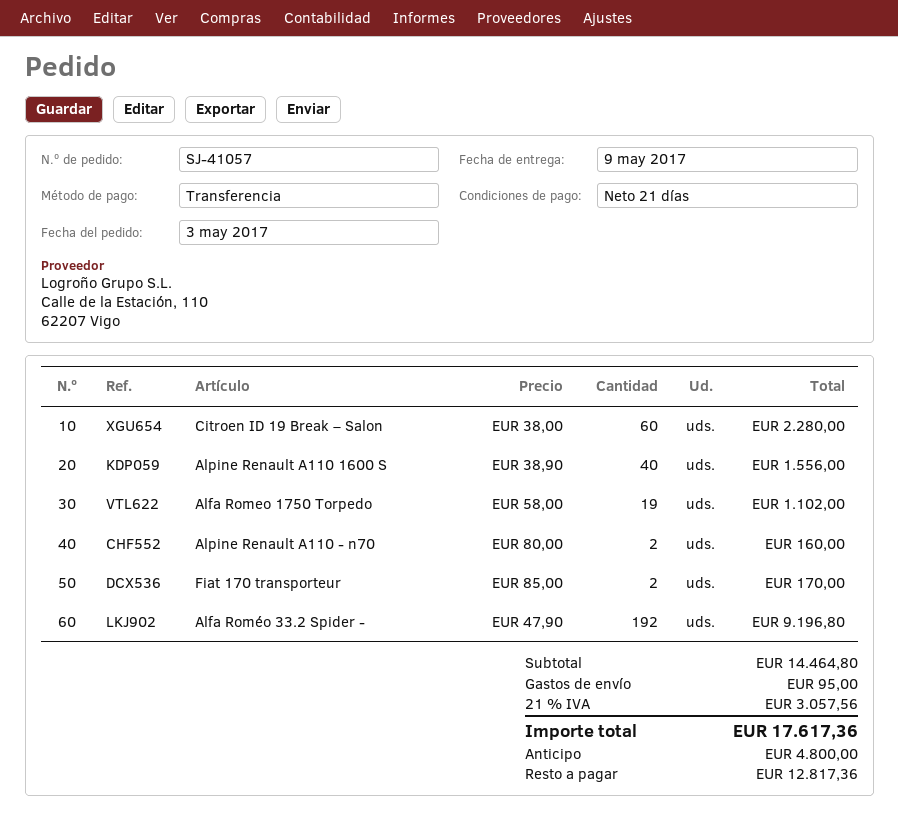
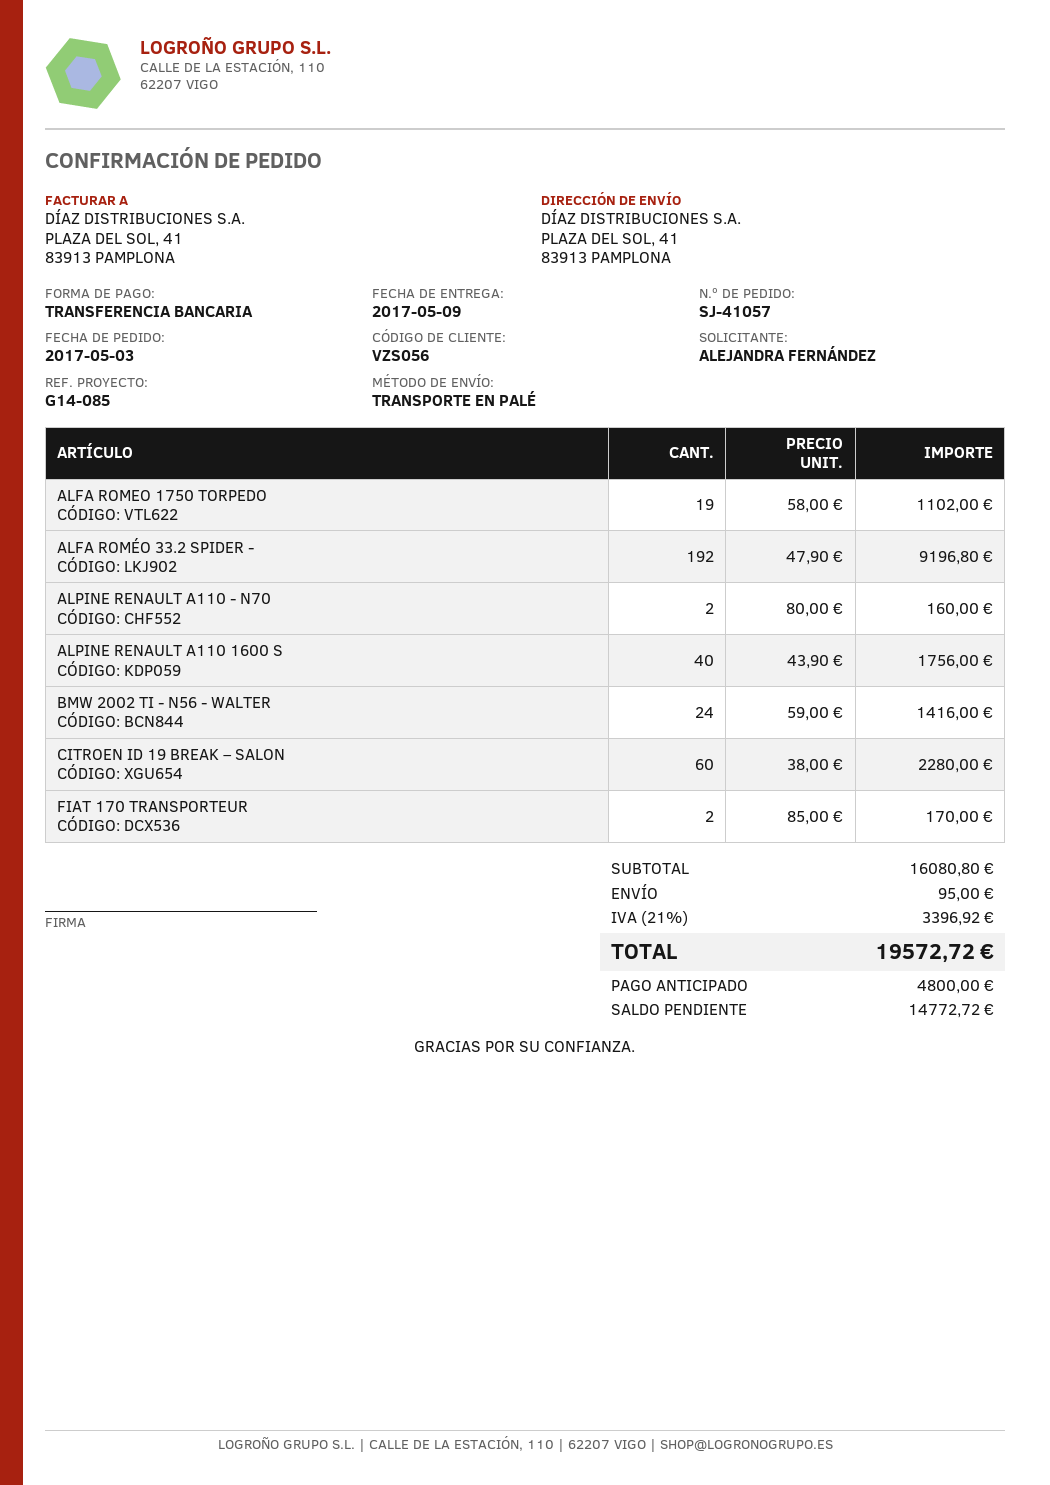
Alpine Renault A110 1600 S: 40 x 38.90 = 1556.00 -> 40 x 43.90 = 1756.00
BMW 2002 TI - N56 - WALTER: none -> 24 x 59.00 = 1416.00
subtotal: 14464.80 -> 16080.80
tax: 21% = 3057.56 -> 21% = 3396.92
total: 17617.36 -> 19572.72
balance: 12817.36 -> 14772.72

